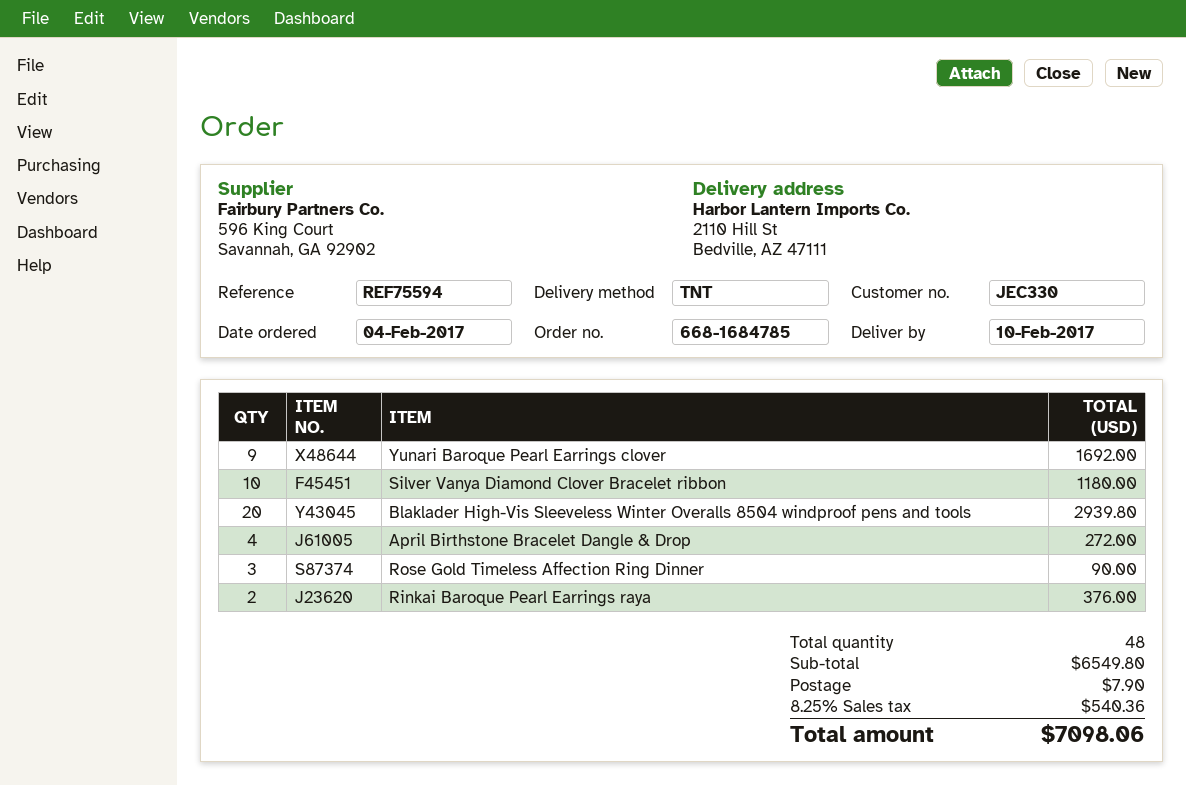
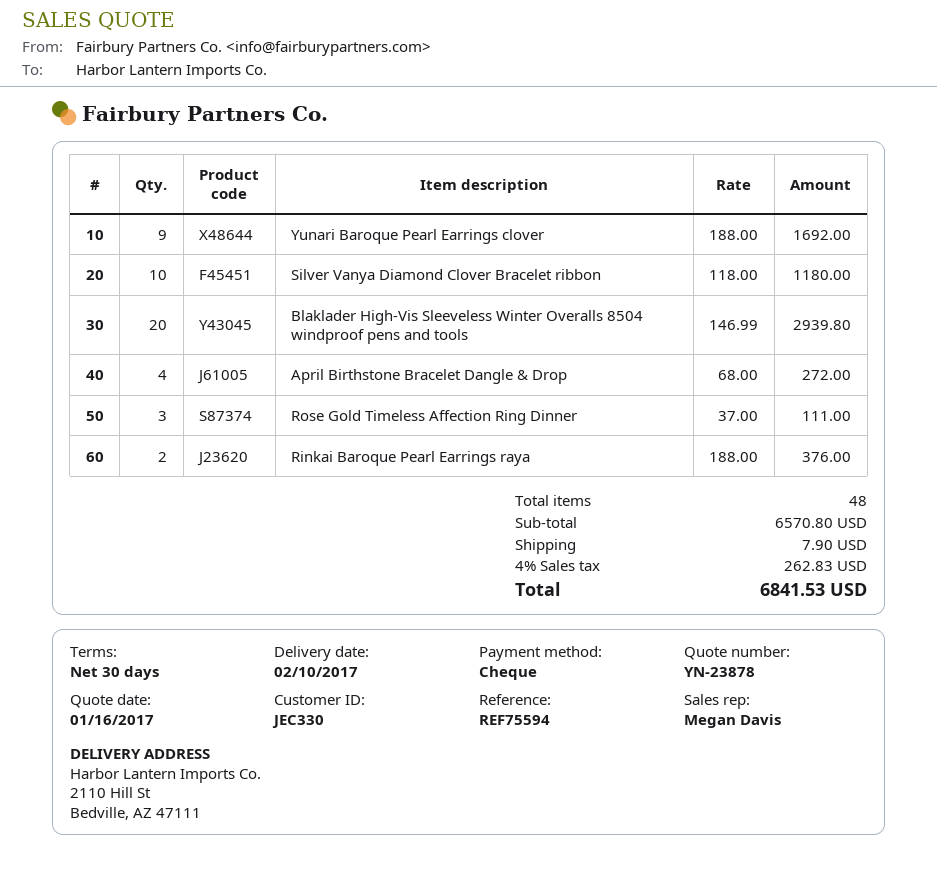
Rose Gold Timeless Affection Ring Dinner: 3 for 90.00 -> 3 for 111.00
subtotal: 6549.80 -> 6570.80
tax: 8.25% = 540.36 -> 4% = 262.83
total: 7098.06 -> 6841.53

